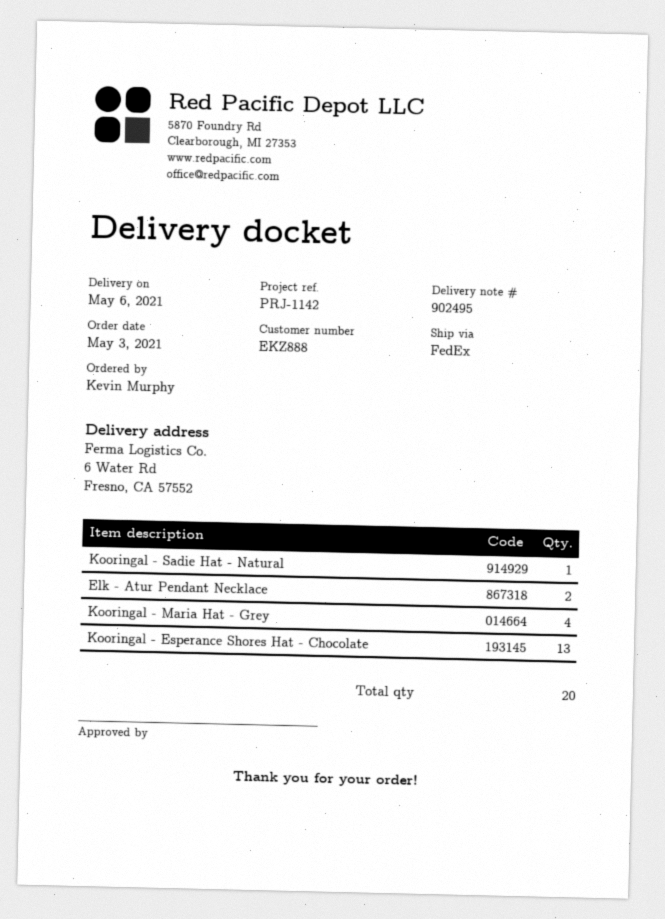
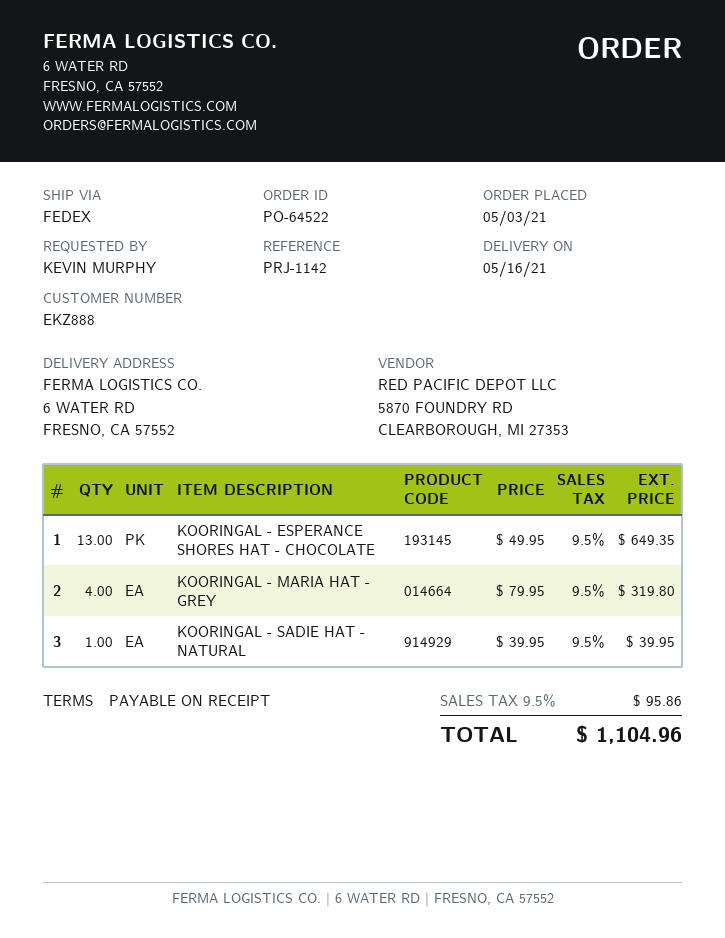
delivery date: 2021-05-06 -> 2021-05-16
Elk - Atur Pendant Necklace: 2 -> none

